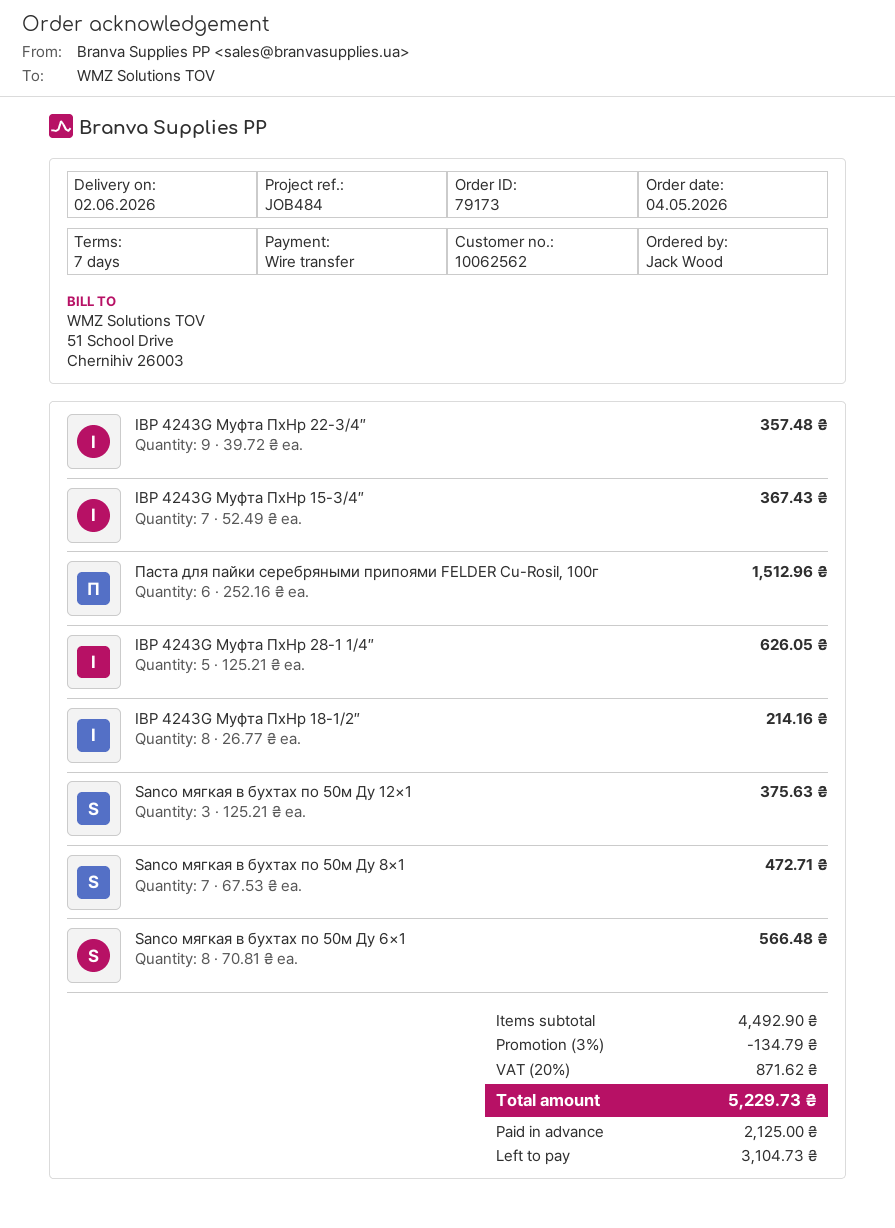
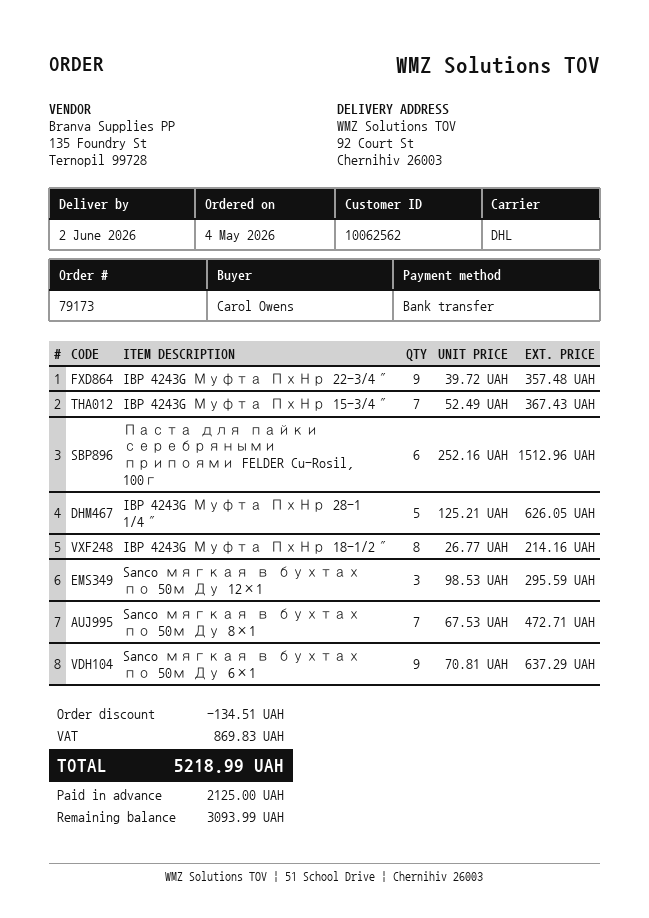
ordered by: Jack Wood -> Carol Owens
Sanco мягкая в бухтах по 50м Ду 12×1: 3 x 125.21 = 375.63 -> 3 x 98.53 = 295.59
Sanco мягкая в бухтах по 50м Ду 6×1: 8 x 70.81 = 566.48 -> 9 x 70.81 = 637.29
discount: 134.79 -> 134.51
tax: 871.62 -> 869.83
total: 5229.73 -> 5218.99
balance: 3104.73 -> 3093.99

